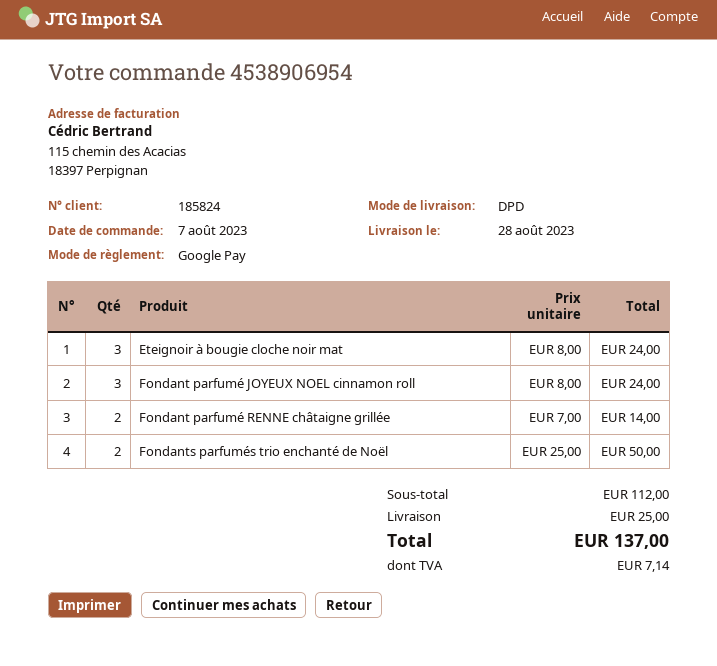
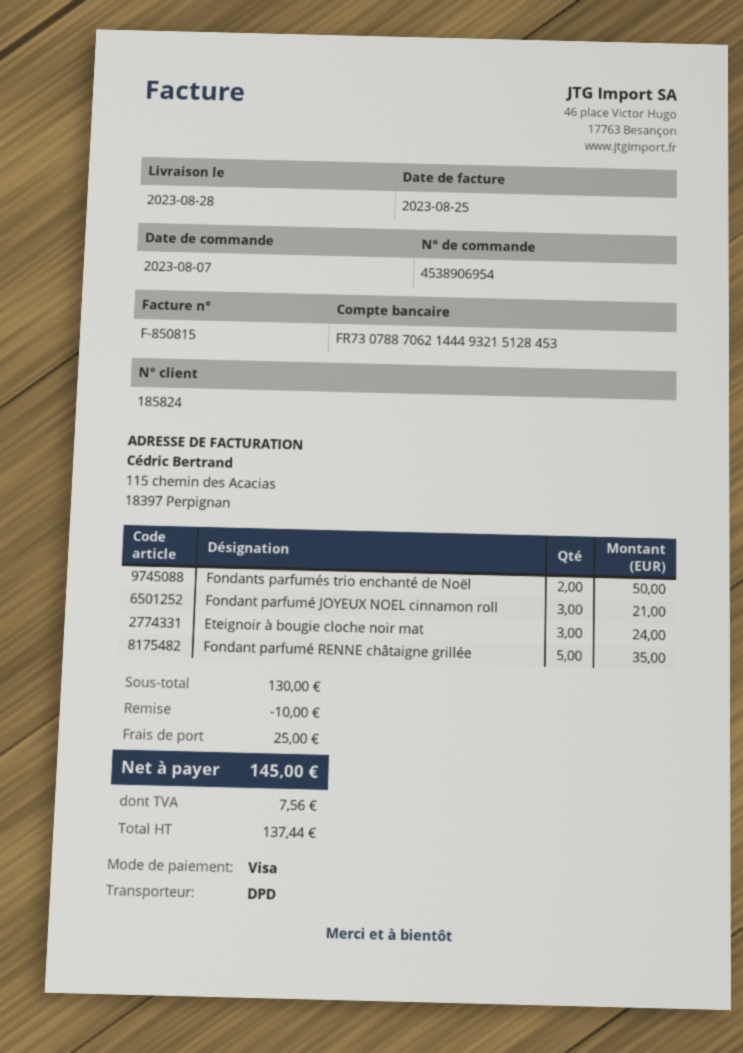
payment method: Google Pay -> Visa
Fondant parfumé JOYEUX NOEL cinnamon roll: 3 for 24.00 -> 3 for 21.00
Fondant parfumé RENNE châtaigne grillée: 2 for 14.00 -> 5 for 35.00
subtotal: 112.00 -> 130.00
discount: none -> 10.00
tax: 7.14 -> 7.56
total: 137.00 -> 145.00

